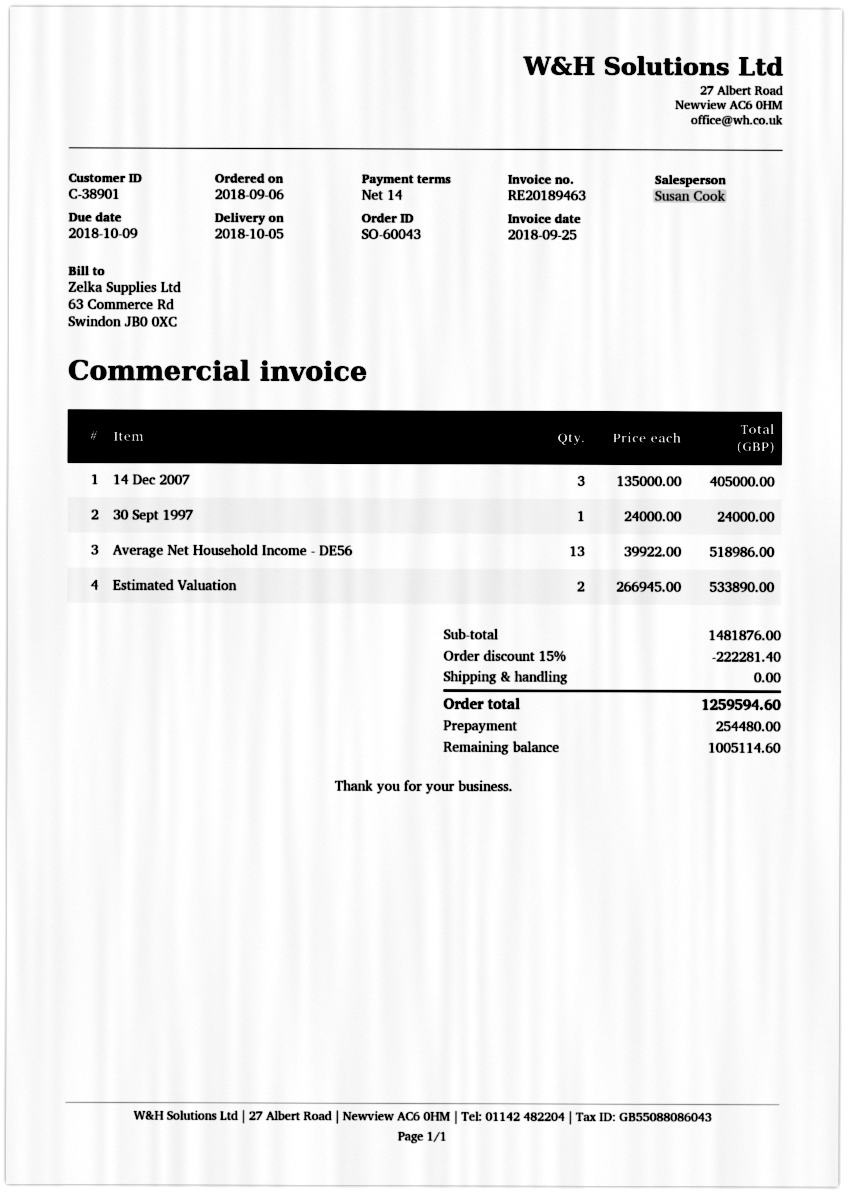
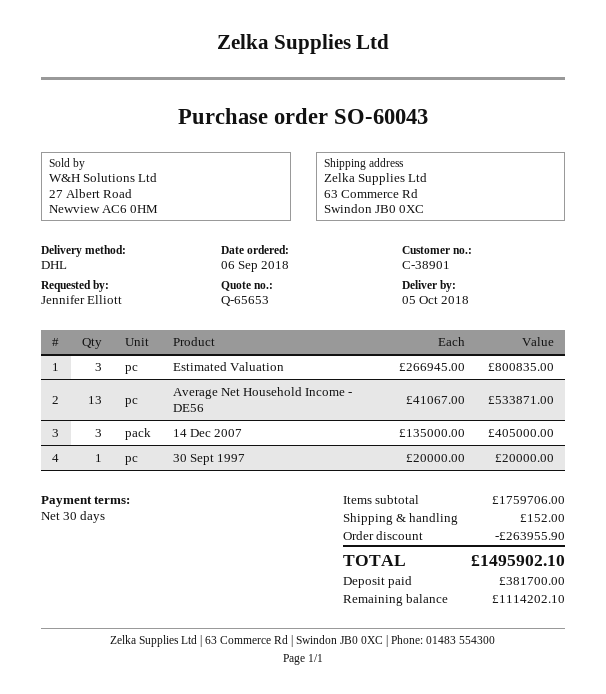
payment terms: 14 days -> 30 days
30 Sept 1997: 1 x 24000.00 = 24000.00 -> 1 x 20000.00 = 20000.00
Average Net Household Income - DE56: 13 x 39922.00 = 518986.00 -> 13 x 41067.00 = 533871.00
Estimated Valuation: 2 x 266945.00 = 533890.00 -> 3 x 266945.00 = 800835.00
subtotal: 1481876.00 -> 1759706.00
discount: 222281.40 -> 263955.90
shipping: 0.00 -> 152.00
total: 1259594.60 -> 1495902.10
deposit: 254480.00 -> 381700.00
balance: 1005114.60 -> 1114202.10

